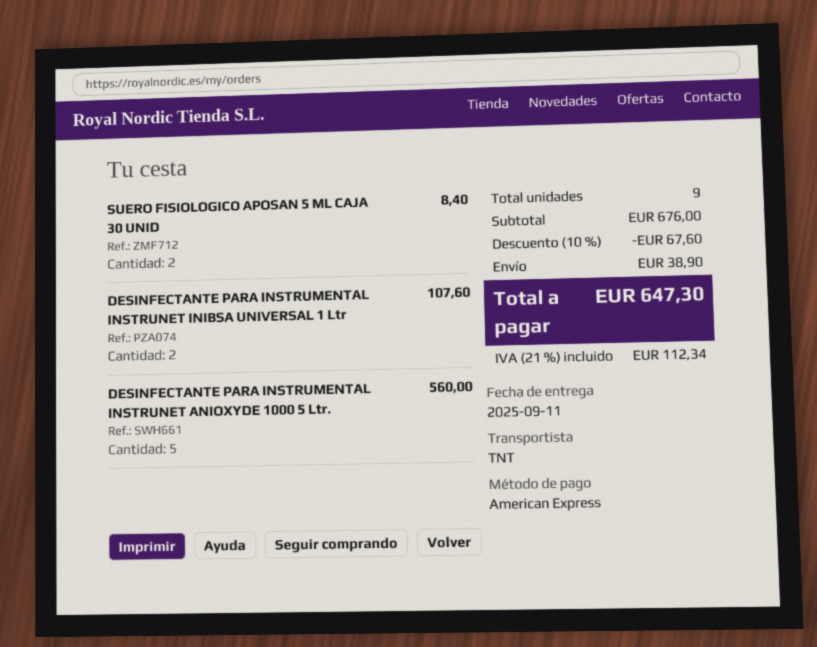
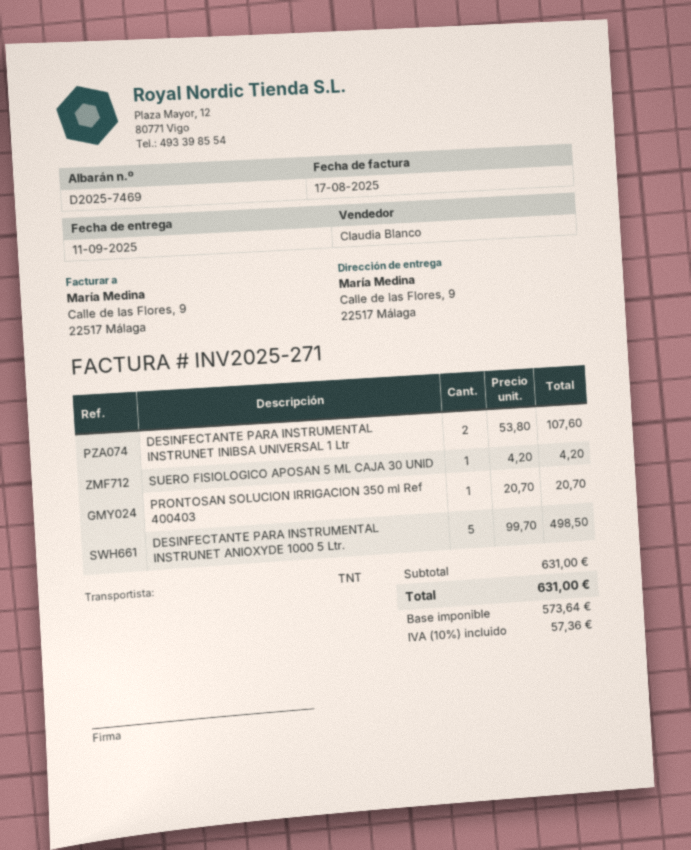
SUERO FISIOLOGICO APOSAN 5 ML CAJA 30 UNID: 2 for 8.40 -> 1 for 4.20
DESINFECTANTE PARA INSTRUMENTAL INSTRUNET ANIOXYDE 1000 5 Ltr.: 5 for 560.00 -> 5 for 498.50
PRONTOSAN SOLUCION IRRIGACION 350 ml Ref 400403: none -> 1 for 20.70
subtotal: 676.00 -> 631.00
discount: 10% = 67.60 -> none
shipping: 38.90 -> none
tax: 21% = 112.34 -> 10% = 57.36
total: 647.30 -> 631.00

